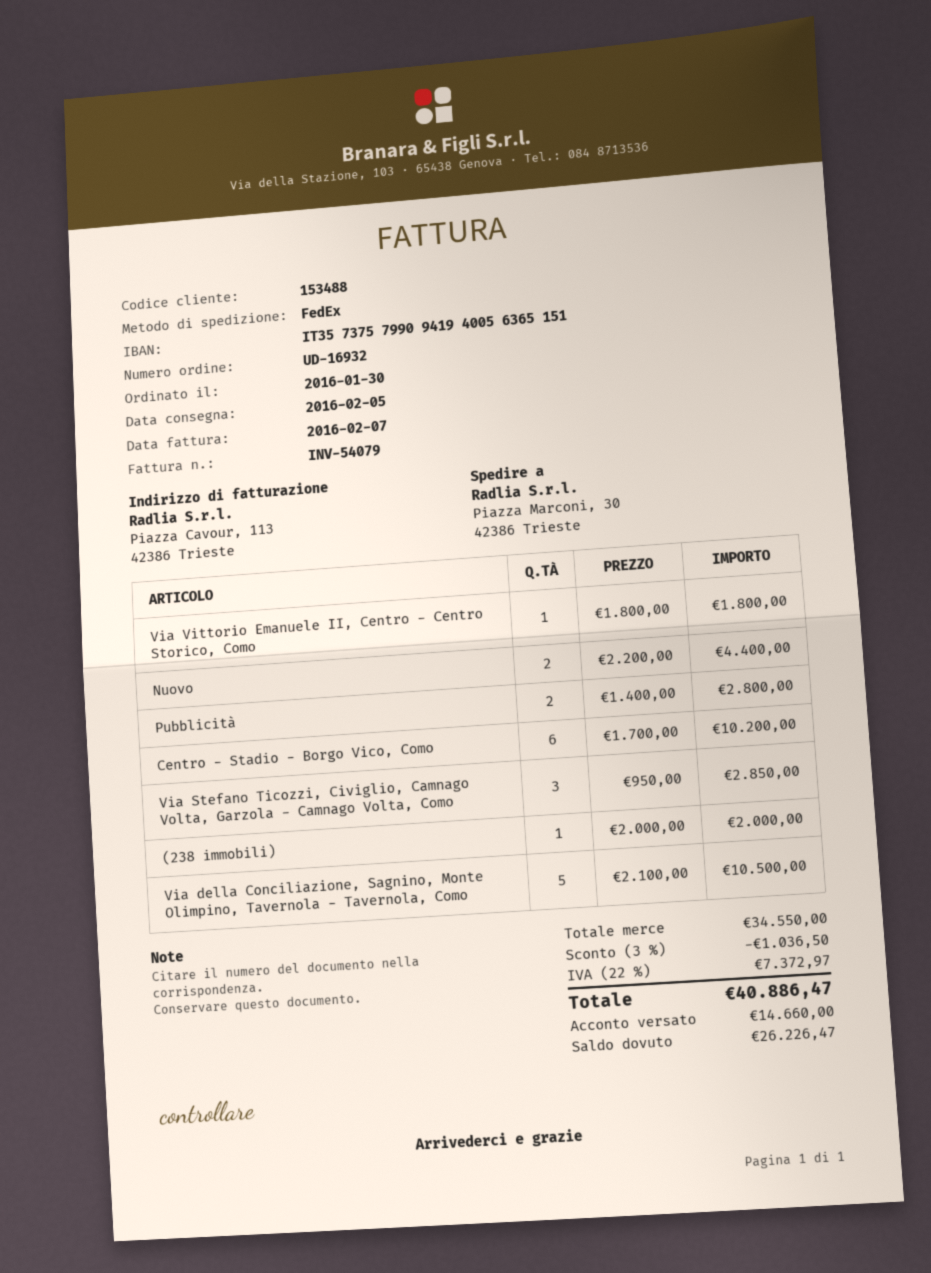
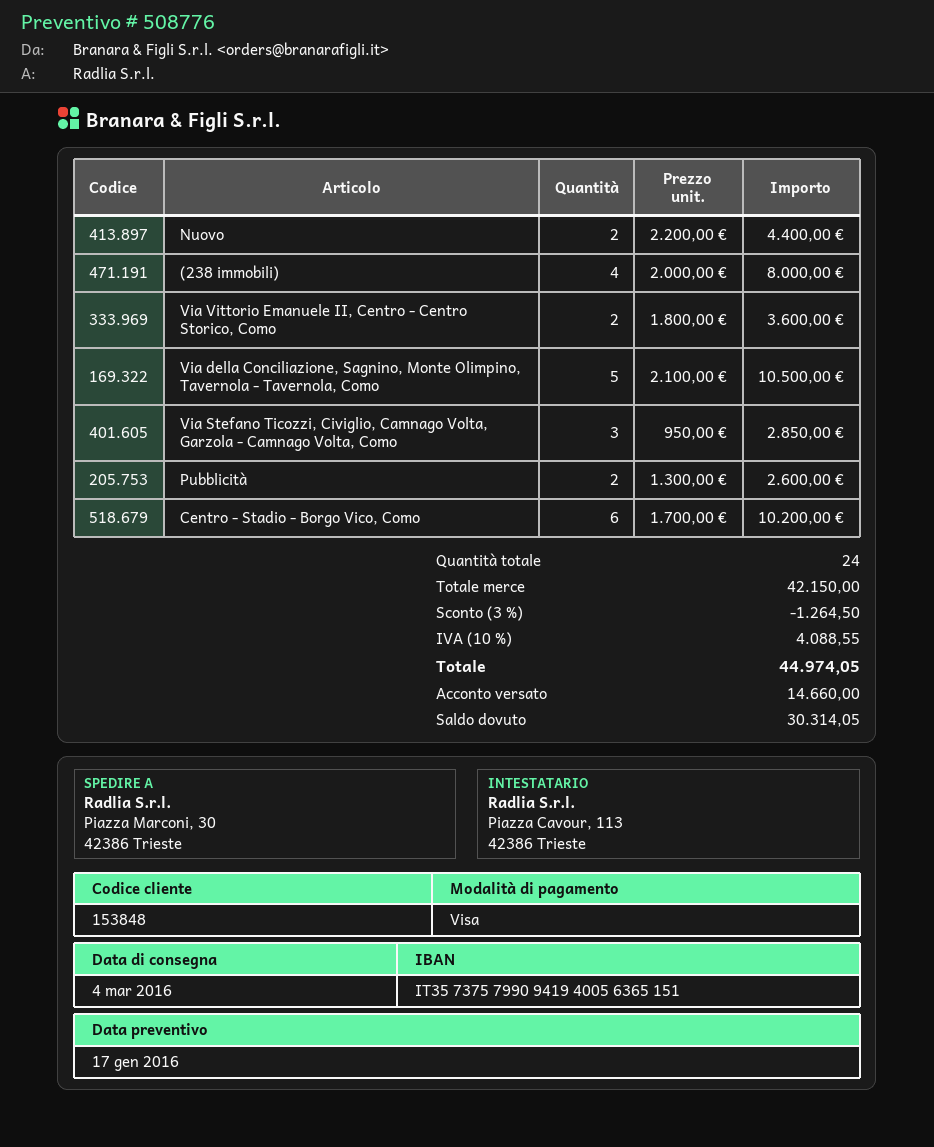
delivery date: 2016-02-05 -> 2016-03-04
customer number: 153488 -> 153848
Via Vittorio Emanuele II, Centro - Centro Storico, Como: 1 x 1800.00 = 1800.00 -> 2 x 1800.00 = 3600.00
Pubblicità: 2 x 1400.00 = 2800.00 -> 2 x 1300.00 = 2600.00
(238 immobili): 1 x 2000.00 = 2000.00 -> 4 x 2000.00 = 8000.00
subtotal: 34550.00 -> 42150.00
discount: 3% = 1036.50 -> 3% = 1264.50
tax: 22% = 7372.97 -> 10% = 4088.55
total: 40886.47 -> 44974.05
balance: 26226.47 -> 30314.05

